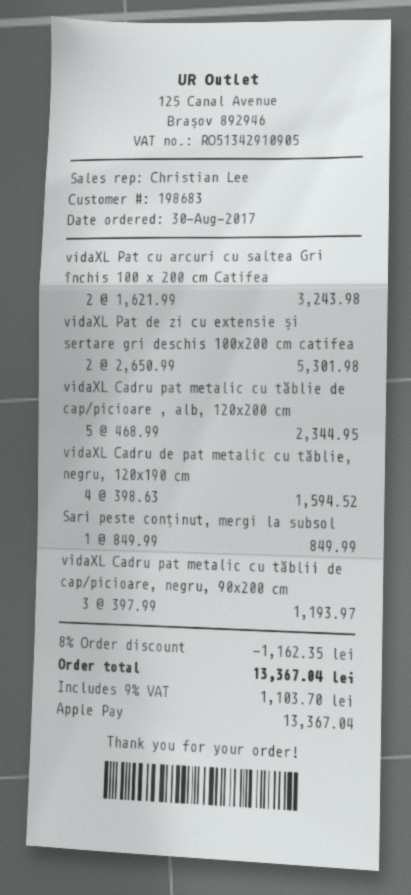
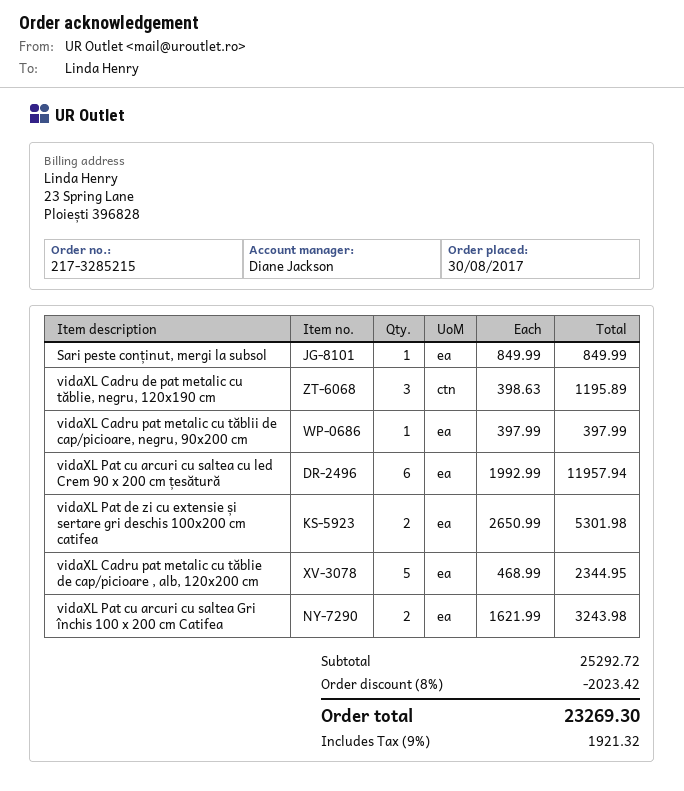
sales rep: Christian Lee -> Diane Jackson
vidaXL Cadru de pat metalic cu tăblie, negru, 120x190 cm: 4 x 398.63 = 1594.52 -> 3 x 398.63 = 1195.89
vidaXL Cadru pat metalic cu tăblii de cap/picioare, negru, 90x200 cm: 3 x 397.99 = 1193.97 -> 1 x 397.99 = 397.99
vidaXL Pat cu arcuri cu saltea cu led Crem 90 x 200 cm țesătură: none -> 6 x 1992.99 = 11957.94
discount: 8% = 1162.35 -> 8% = 2023.42
tax: 9% = 1103.70 -> 9% = 1921.32
total: 13367.04 -> 23269.30

